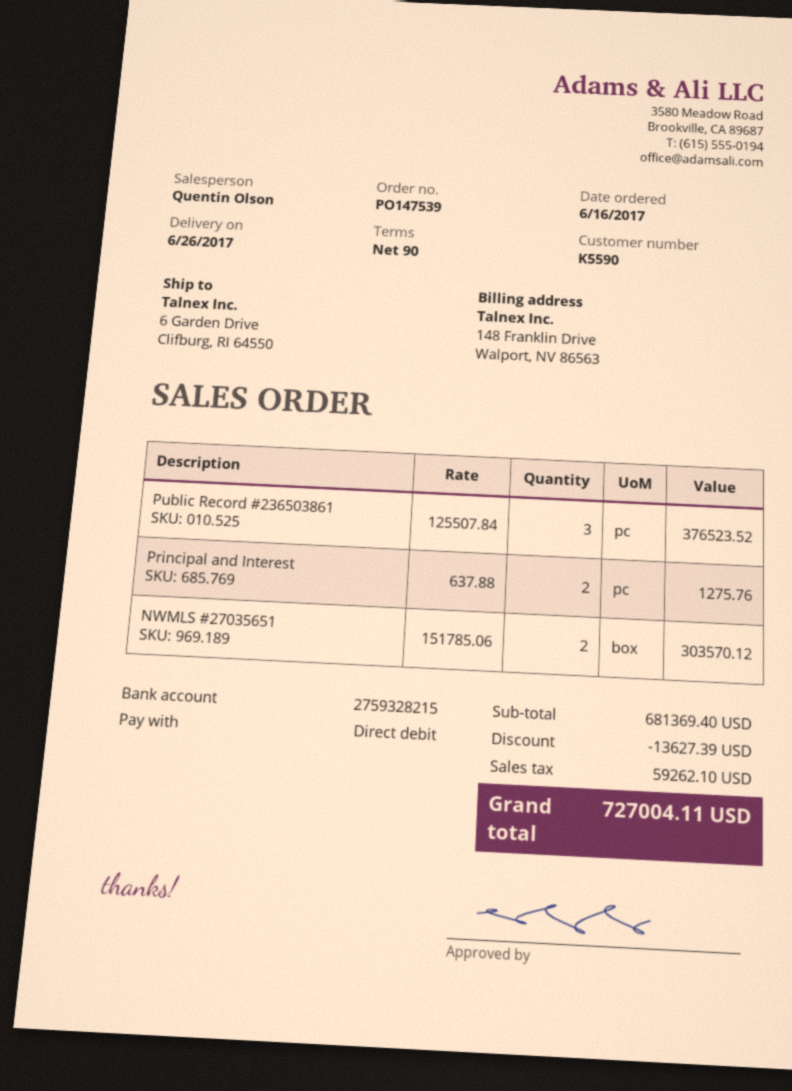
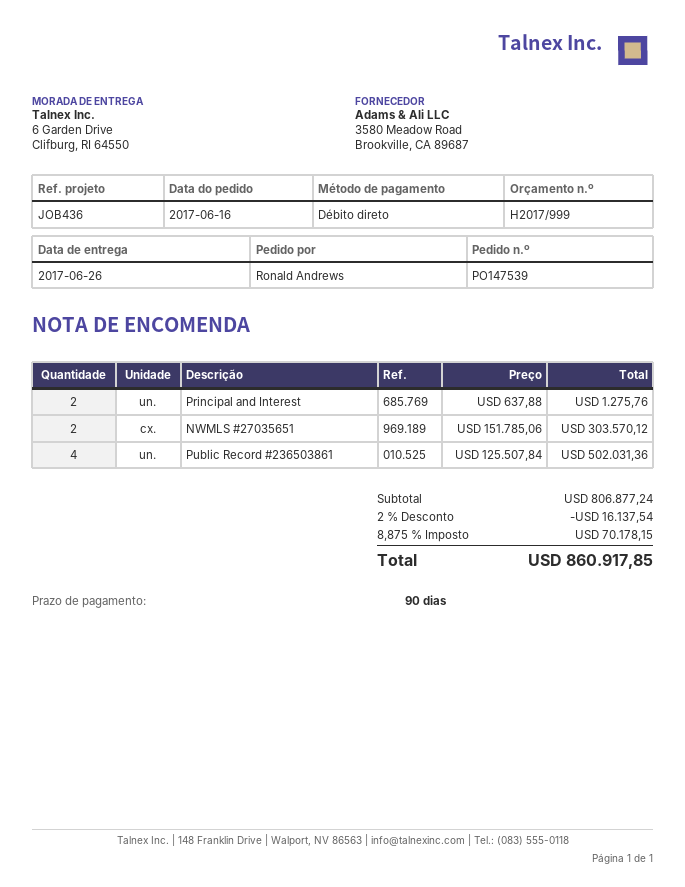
Public Record #236503861: 3 x 125507.84 = 376523.52 -> 4 x 125507.84 = 502031.36
subtotal: 681369.40 -> 806877.24
discount: 13627.39 -> 16137.54
tax: 59262.10 -> 70178.15
total: 727004.11 -> 860917.85

